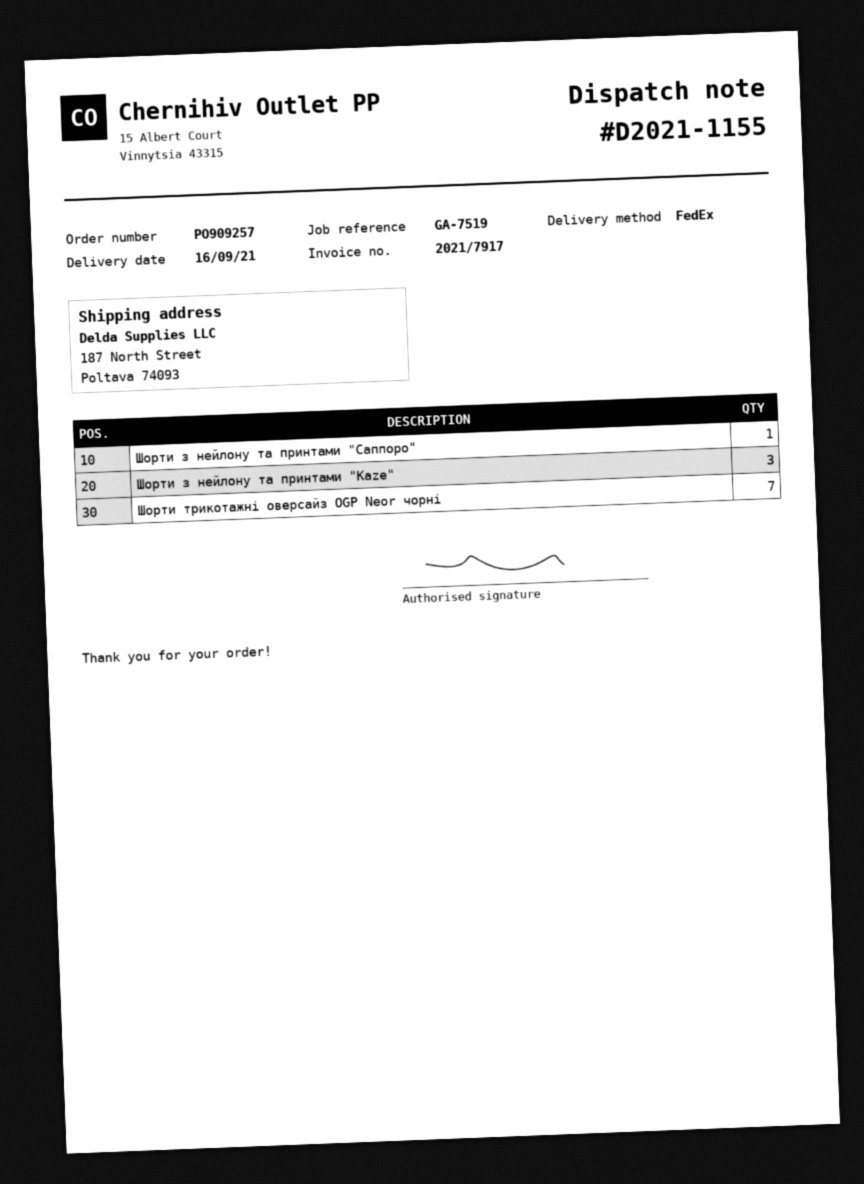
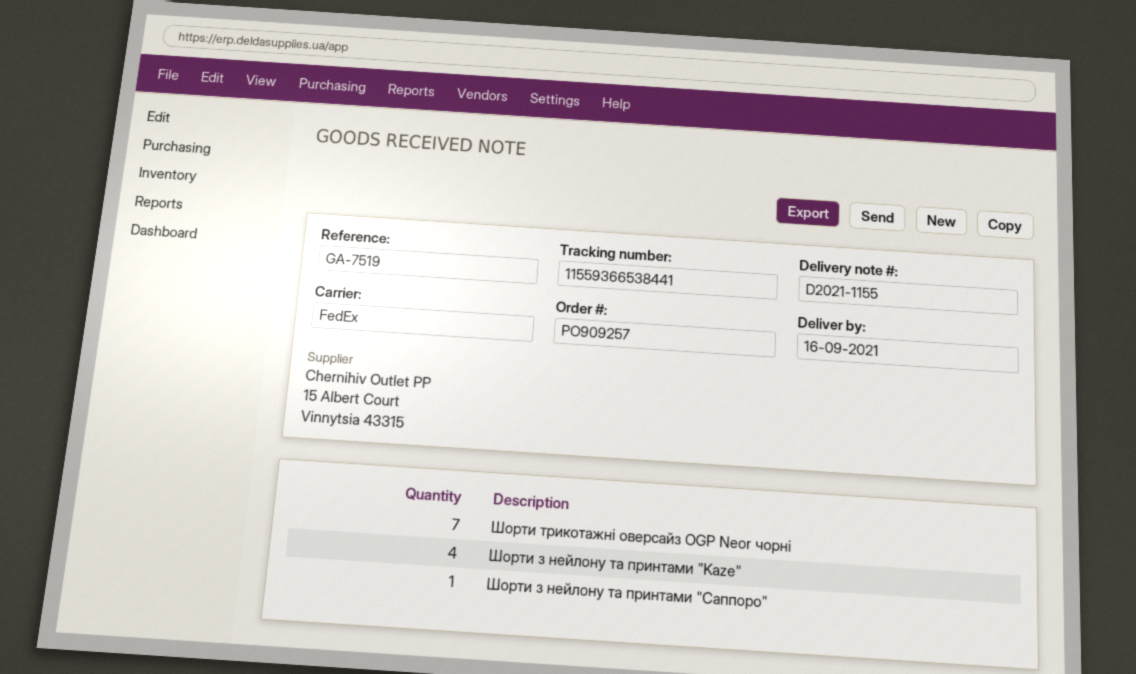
Шорти з нейлону та принтами "Kaze": 3 -> 4

